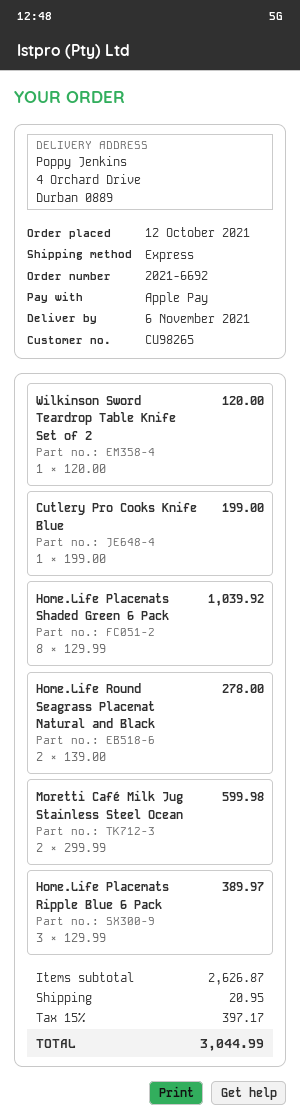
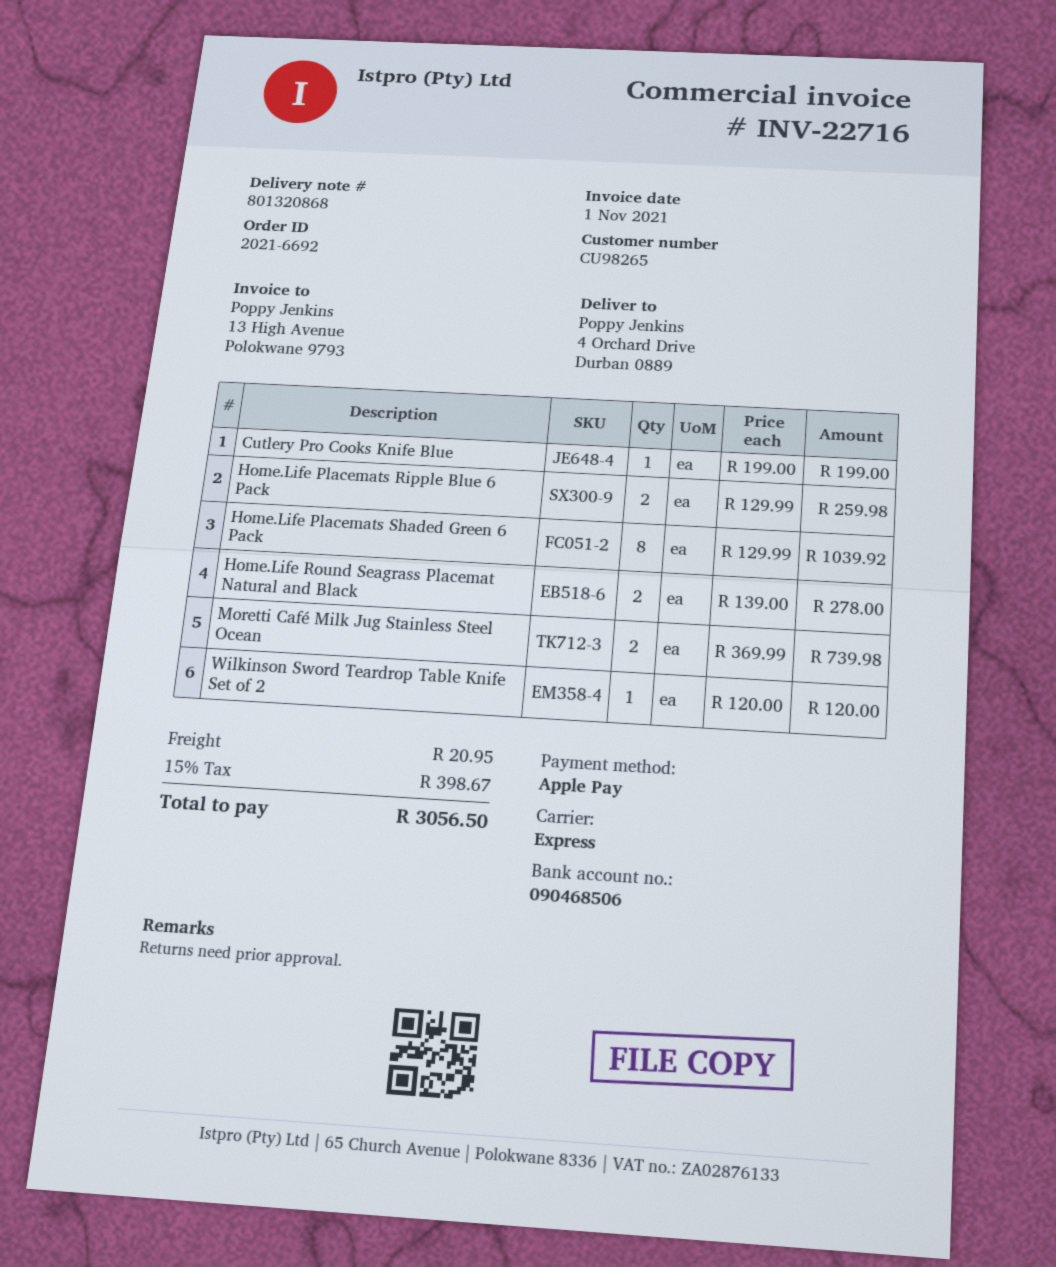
Moretti Café Milk Jug Stainless Steel Ocean: 2 x 299.99 = 599.98 -> 2 x 369.99 = 739.98
Home.Life Placemats Ripple Blue 6 Pack: 3 x 129.99 = 389.97 -> 2 x 129.99 = 259.98
tax: 15% = 397.17 -> 15% = 398.67
total: 3044.99 -> 3056.50

